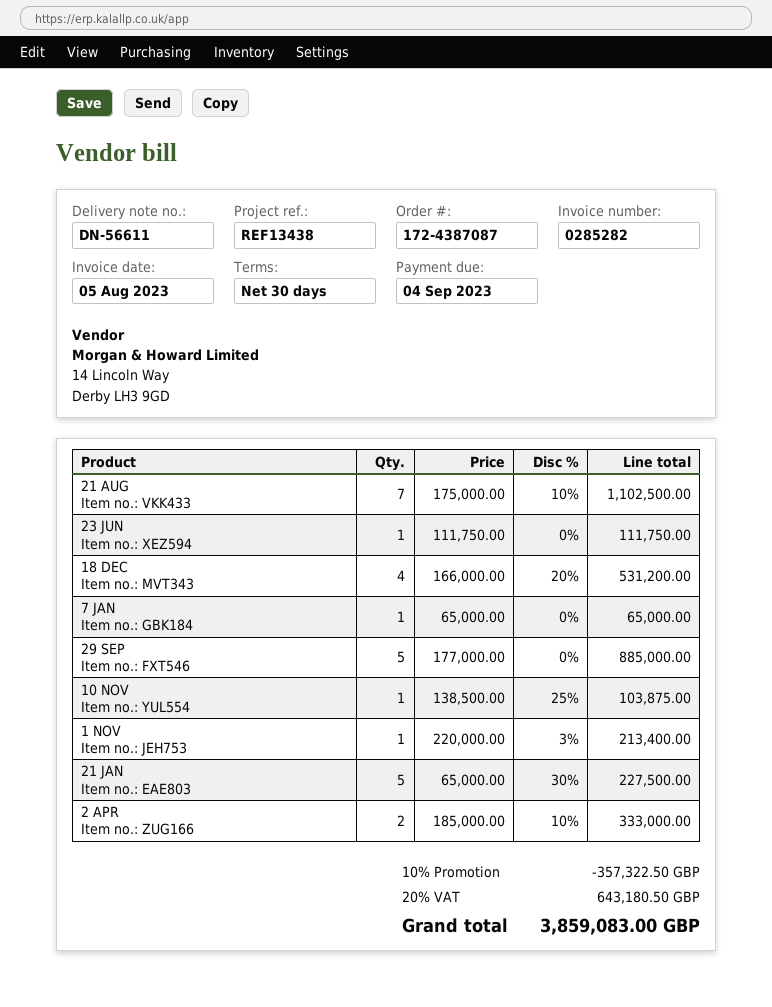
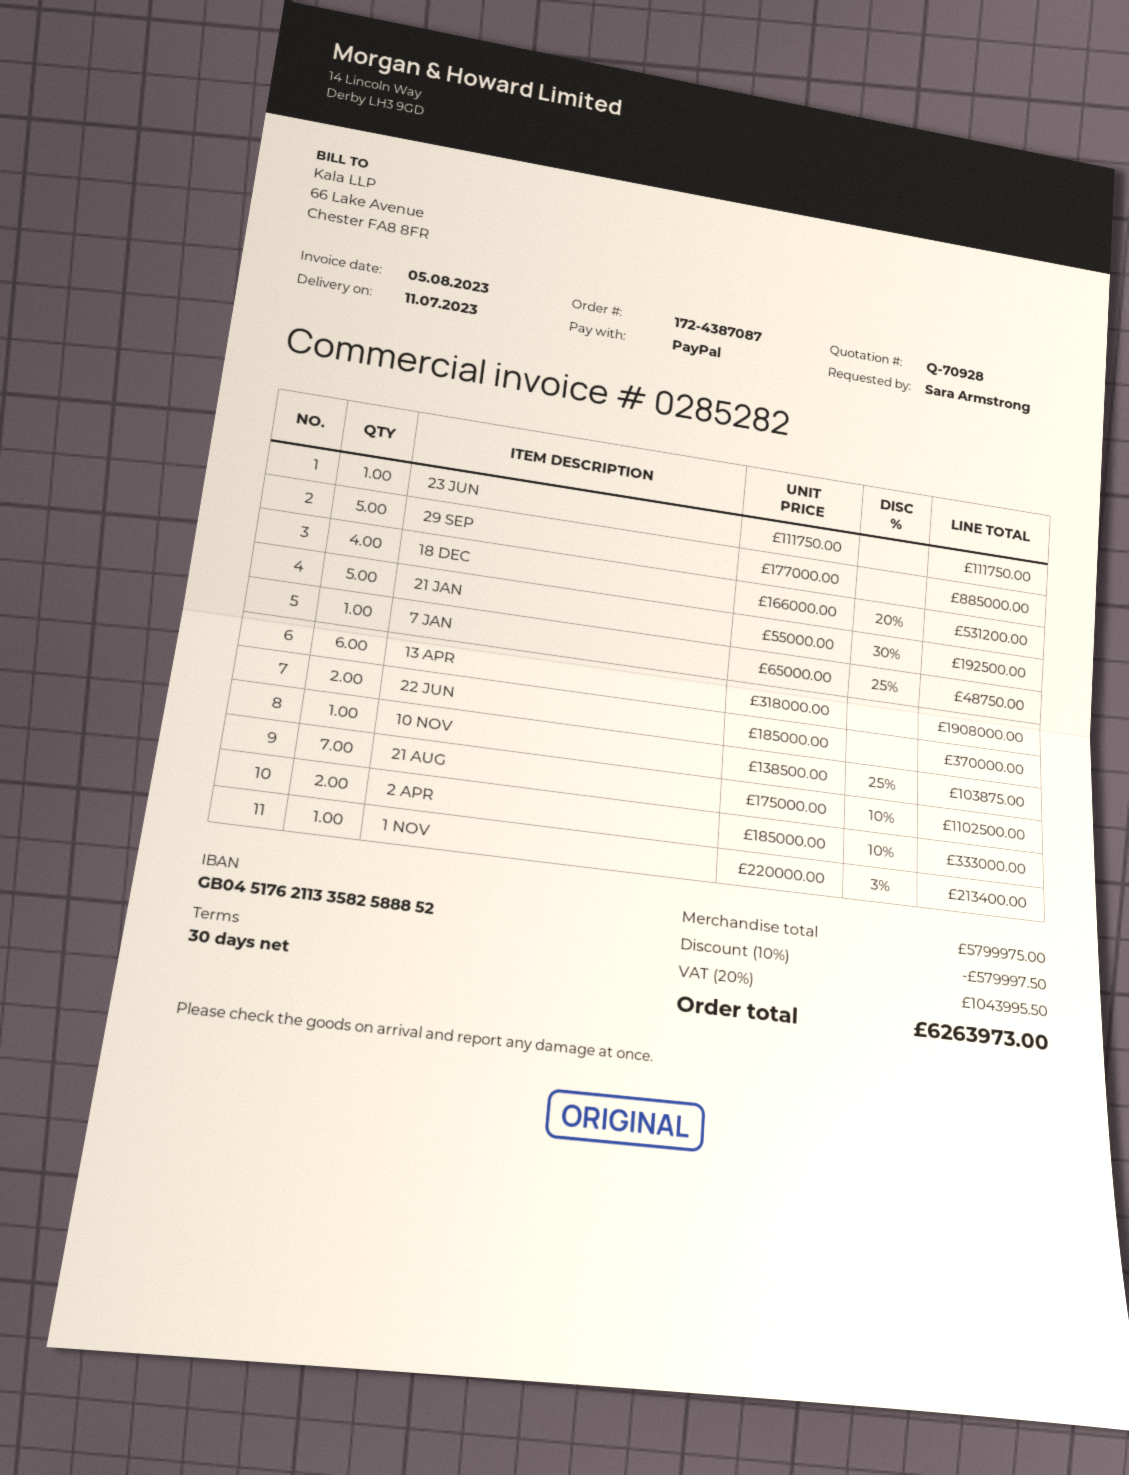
7 JAN: 1 x 65000.00 = 65000.00 -> 1 x 65000.00 - 25% = 48750.00
21 JAN: 5 x 65000.00 - 30% = 227500.00 -> 5 x 55000.00 - 30% = 192500.00
13 APR: none -> 6 x 318000.00 = 1908000.00
22 JUN: none -> 2 x 185000.00 = 370000.00
discount: 10% = 357322.50 -> 10% = 579997.50
tax: 20% = 643180.50 -> 20% = 1043995.50
total: 3859083.00 -> 6263973.00

